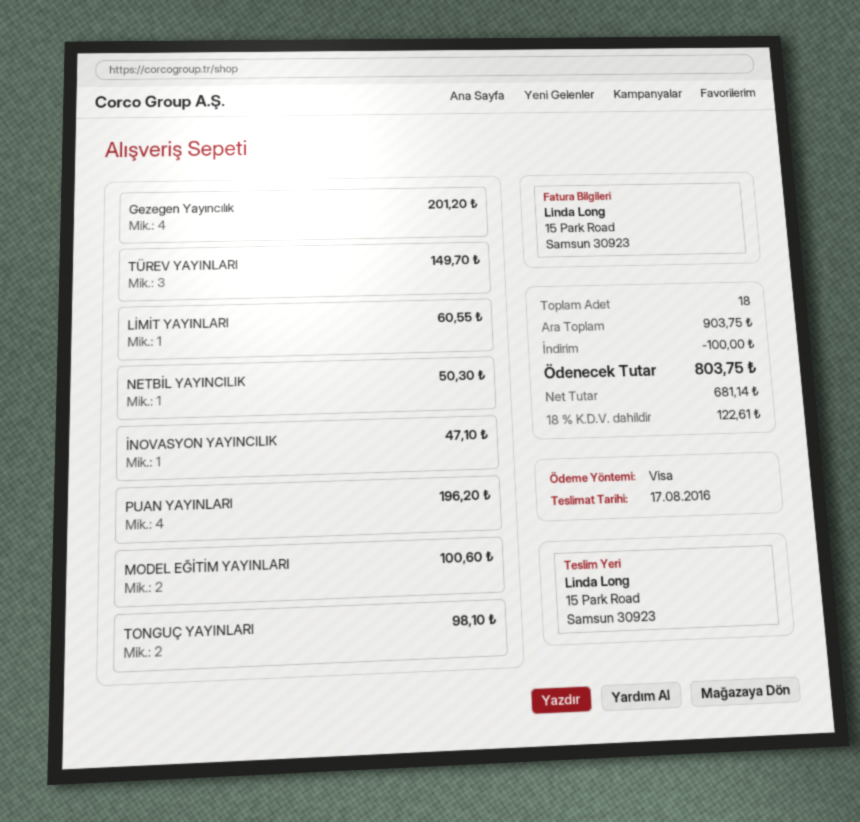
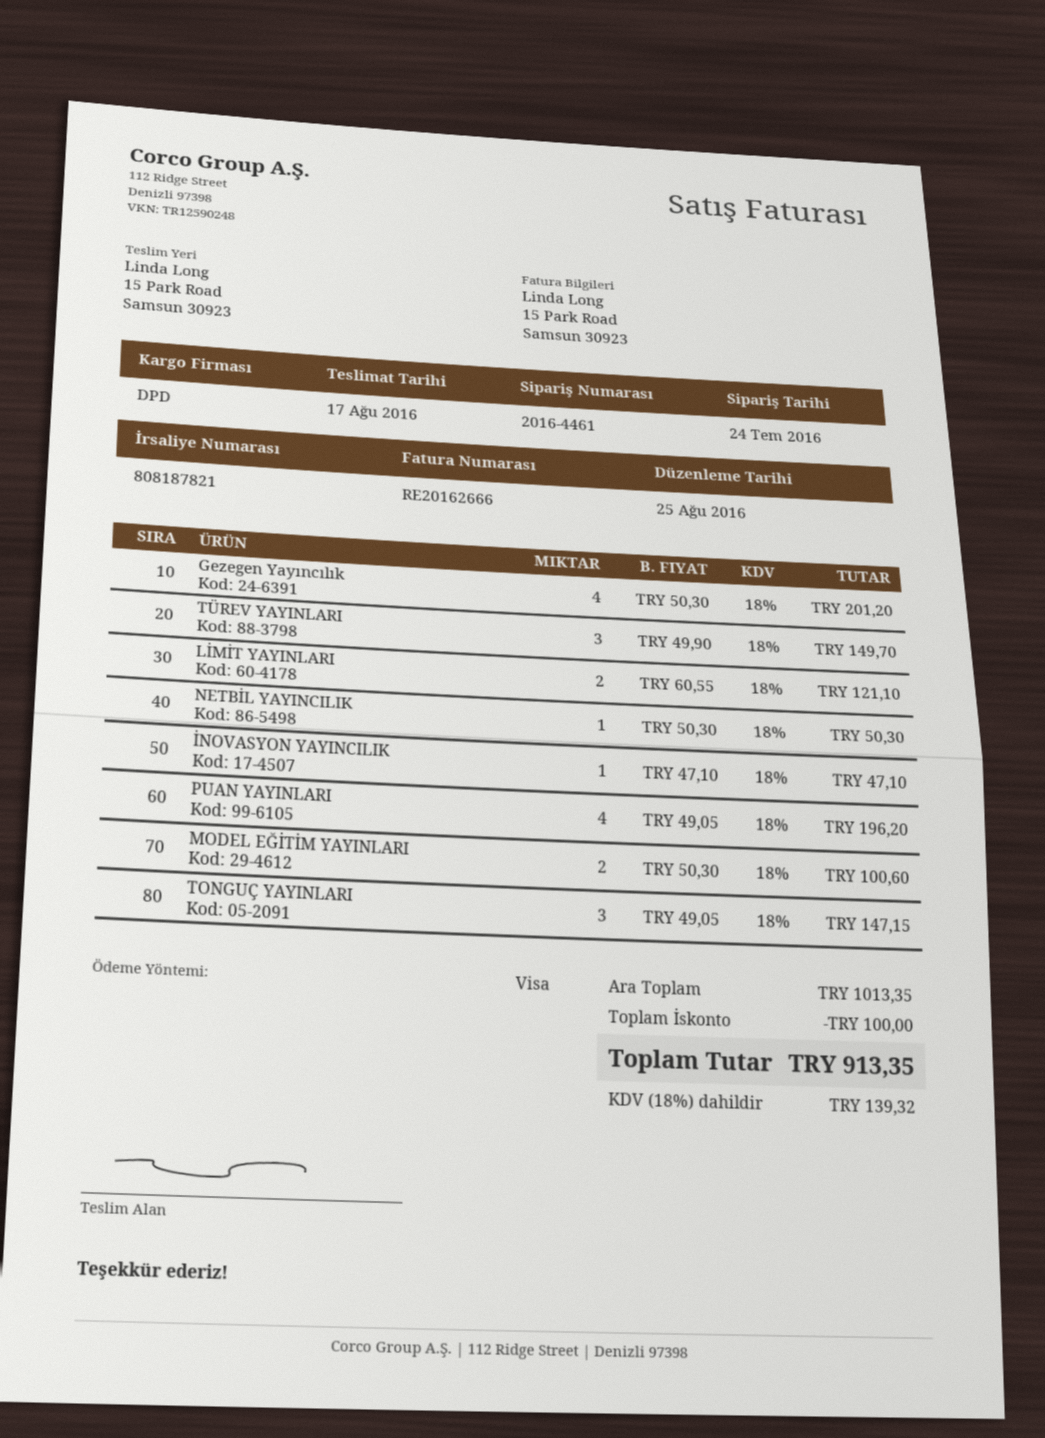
LİMİT YAYINLARI: 1 for 60.55 -> 2 for 121.10
TONGUÇ YAYINLARI: 2 for 98.10 -> 3 for 147.15
subtotal: 903.75 -> 1013.35
tax: 18% = 122.61 -> 18% = 139.32
total: 803.75 -> 913.35

